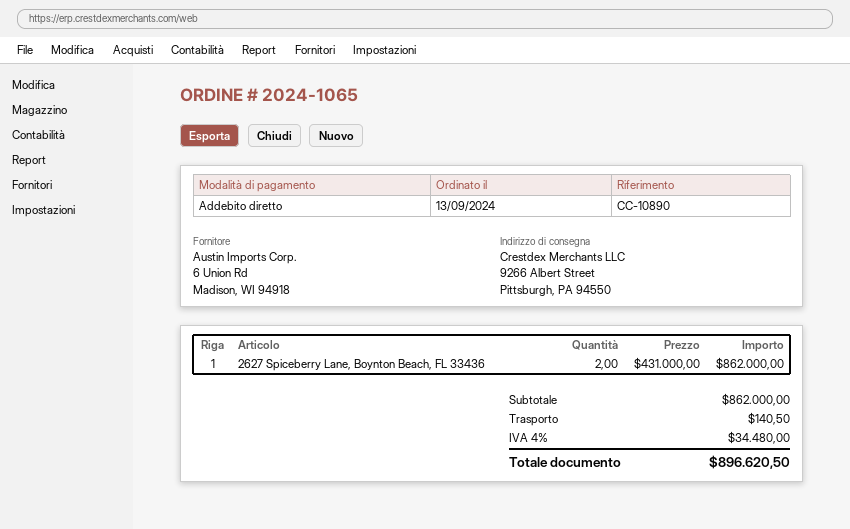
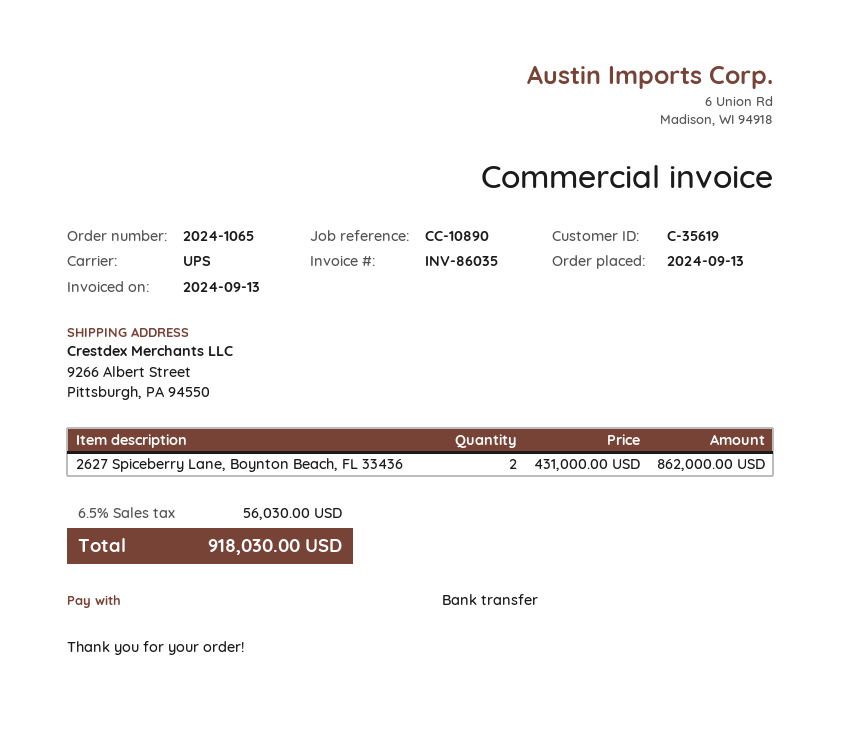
payment method: direct debit -> bank transfer
shipping: 140.50 -> none
tax: 4% = 34480.00 -> 6.5% = 56030.00
total: 896620.50 -> 918030.00

